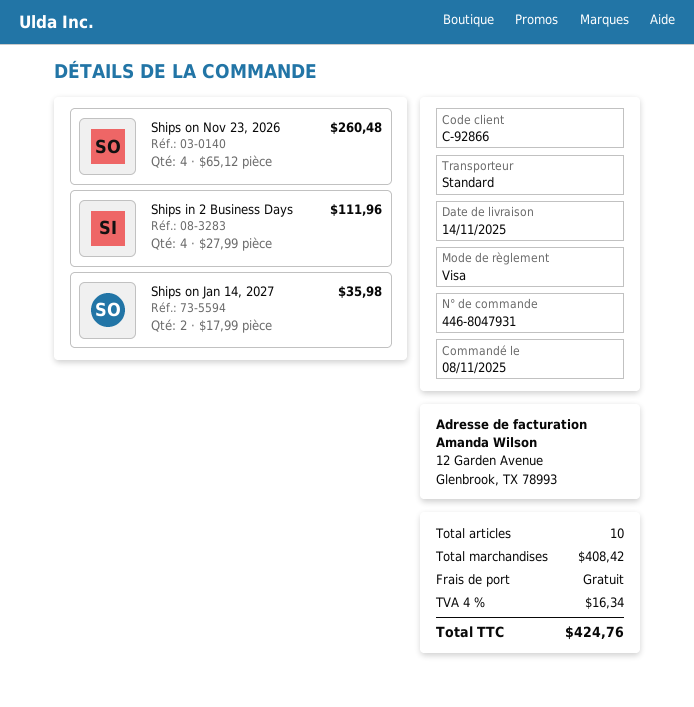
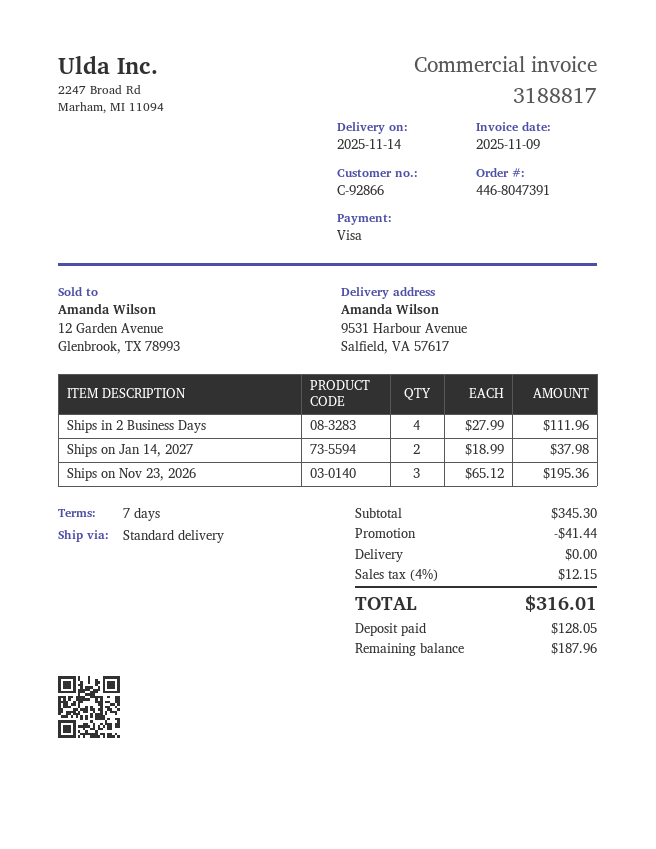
order number: 446-8047931 -> 446-8047391
Ships on Nov 23, 2026: 4 x 65.12 = 260.48 -> 3 x 65.12 = 195.36
Ships on Jan 14, 2027: 2 x 17.99 = 35.98 -> 2 x 18.99 = 37.98
subtotal: 408.42 -> 345.30
discount: none -> 41.44
tax: 4% = 16.34 -> 4% = 12.15
total: 424.76 -> 316.01

